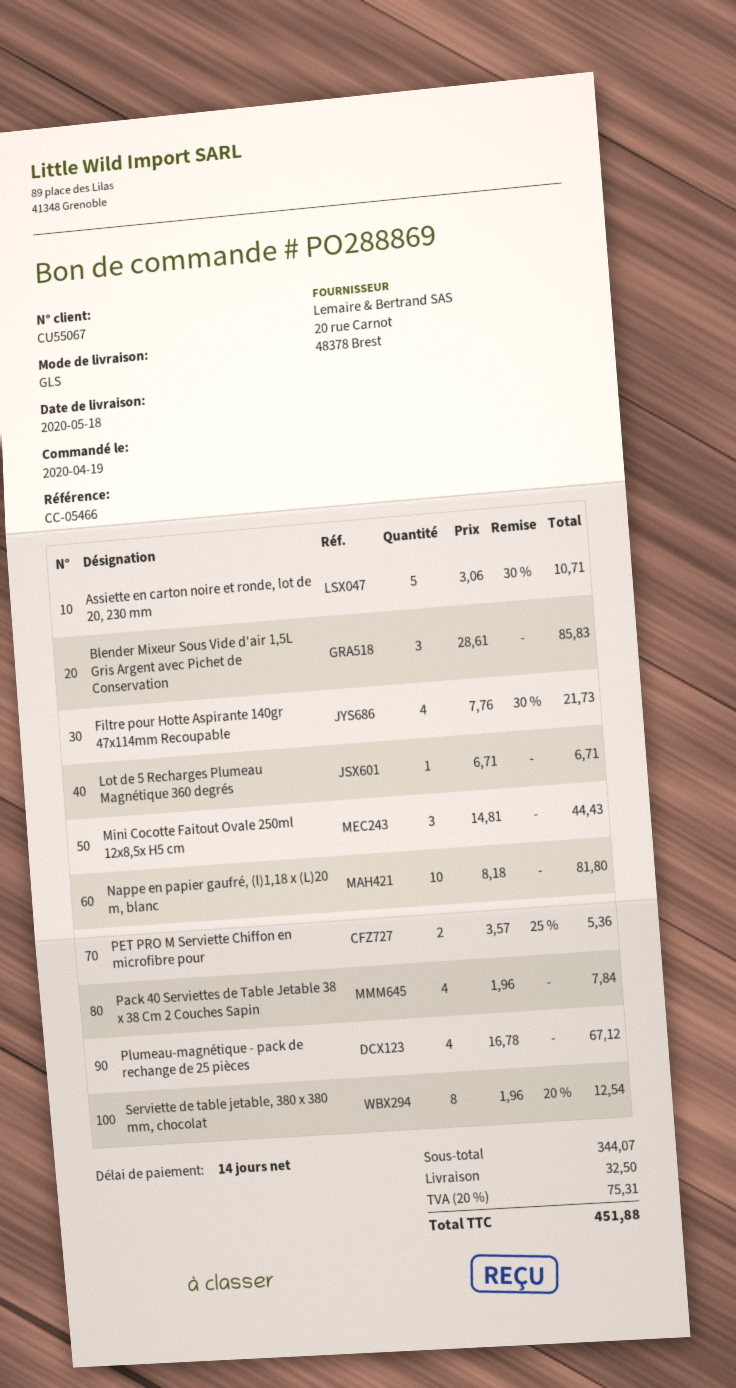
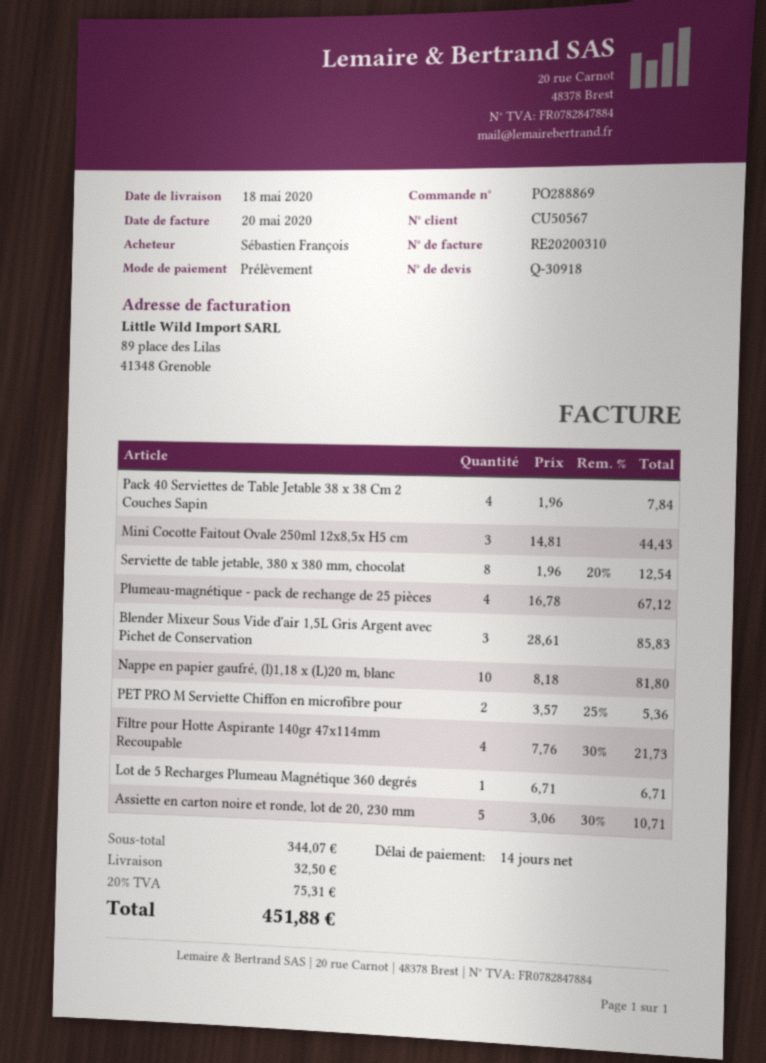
customer number: CU55067 -> CU50567

